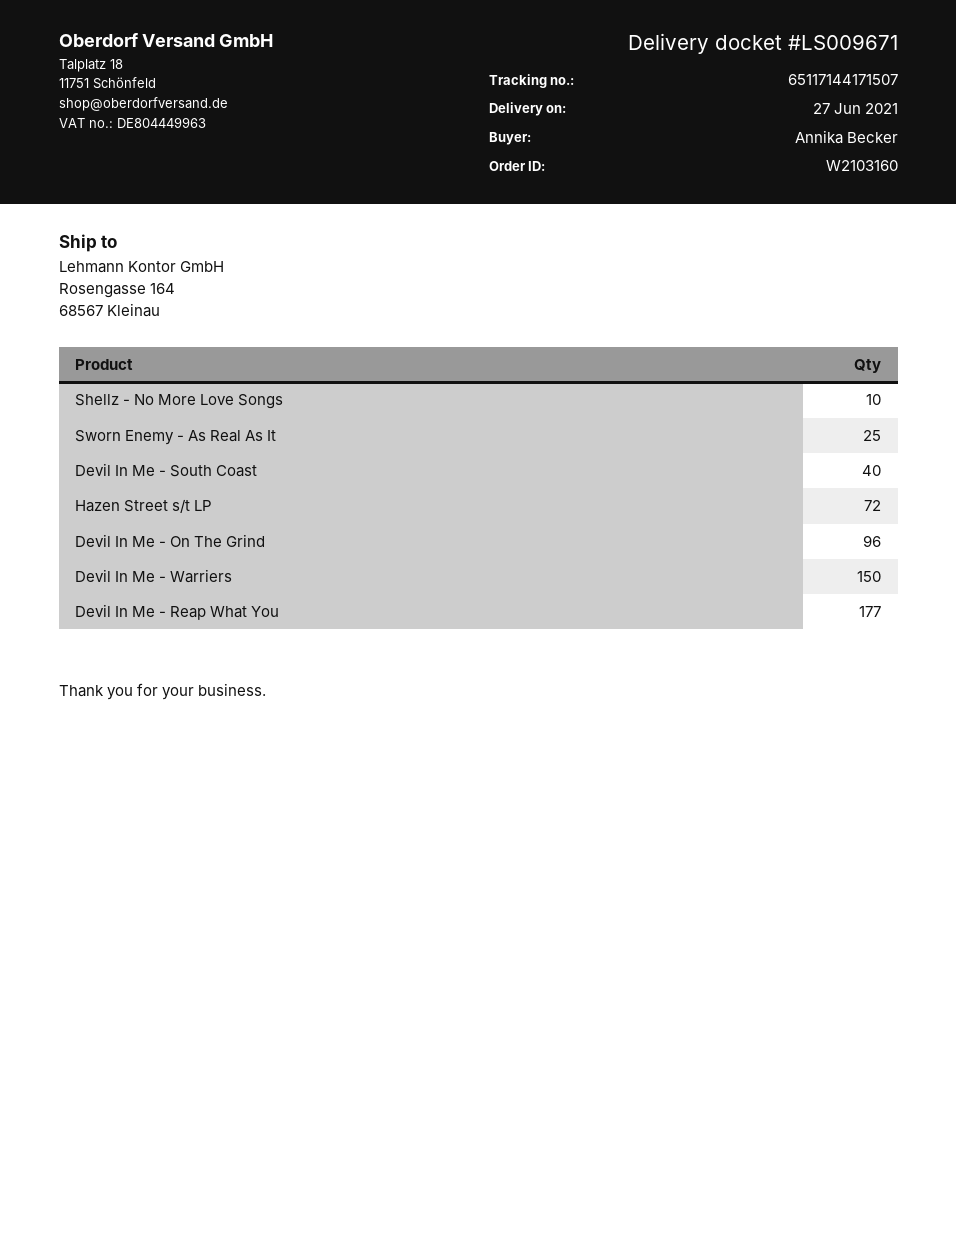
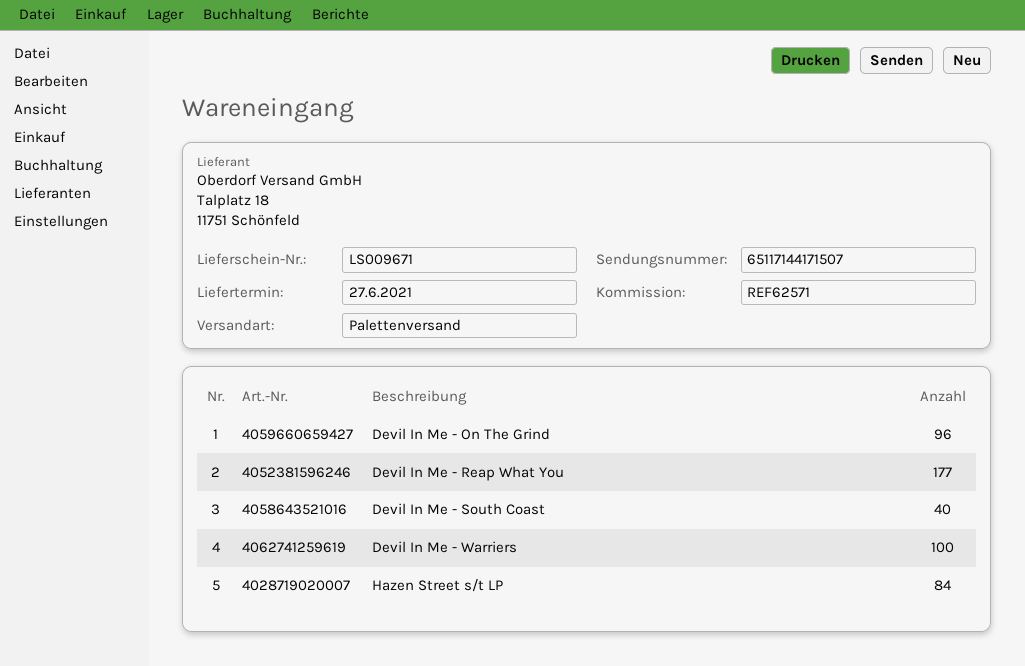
Shellz - No More Love Songs: 10 -> none
Sworn Enemy - As Real As It: 25 -> none
Hazen Street s/t LP: 72 -> 84
Devil In Me - Warriers: 150 -> 100

